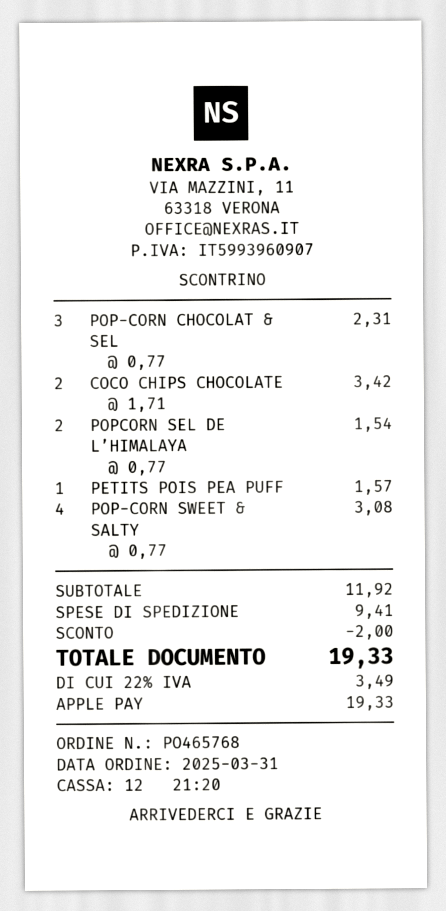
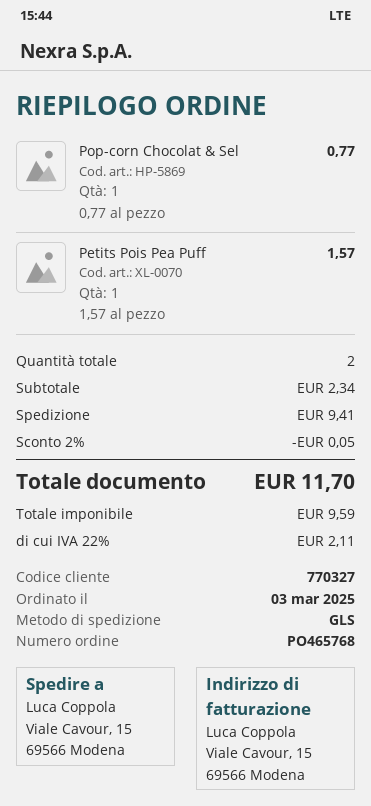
order date: 2025-03-31 -> 2025-03-03
POP-CORN CHOCOLAT & SEL: 3 x 0.77 = 2.31 -> 1 x 0.77 = 0.77
COCO CHIPS CHOCOLATE: 2 x 1.71 = 3.42 -> none
POPCORN SEL DE L’HIMALAYA: 2 x 0.77 = 1.54 -> none
POP-CORN SWEET & SALTY: 4 x 0.77 = 3.08 -> none
subtotal: 11.92 -> 2.34
discount: 2.00 -> 0.05
tax: 22% = 3.49 -> 22% = 2.11
total: 19.33 -> 11.70

